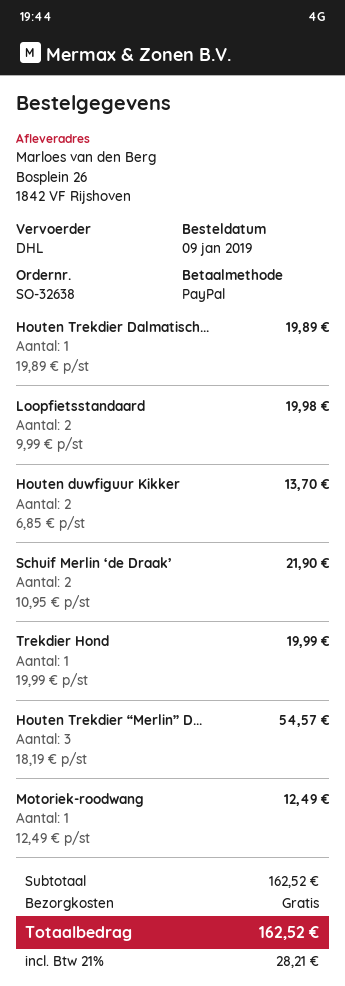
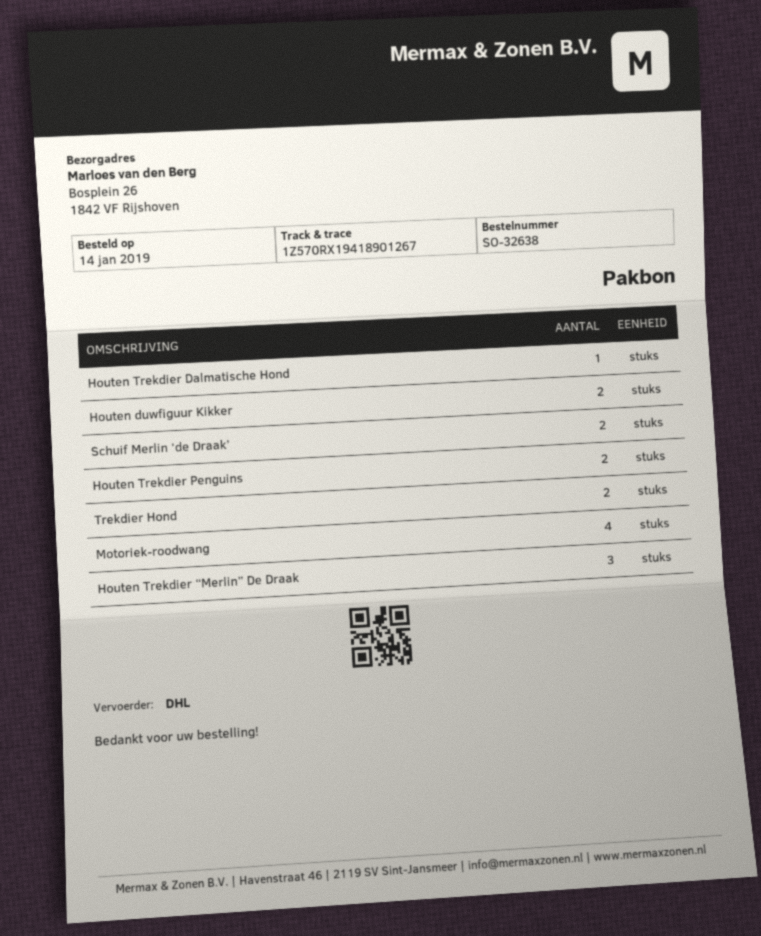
order date: 2019-01-09 -> 2019-01-14
Loopfietsstandaard: 2 -> none
Trekdier Hond: 1 -> 2
Motoriek-roodwang: 1 -> 4
Houten Trekdier Penguins: none -> 2

